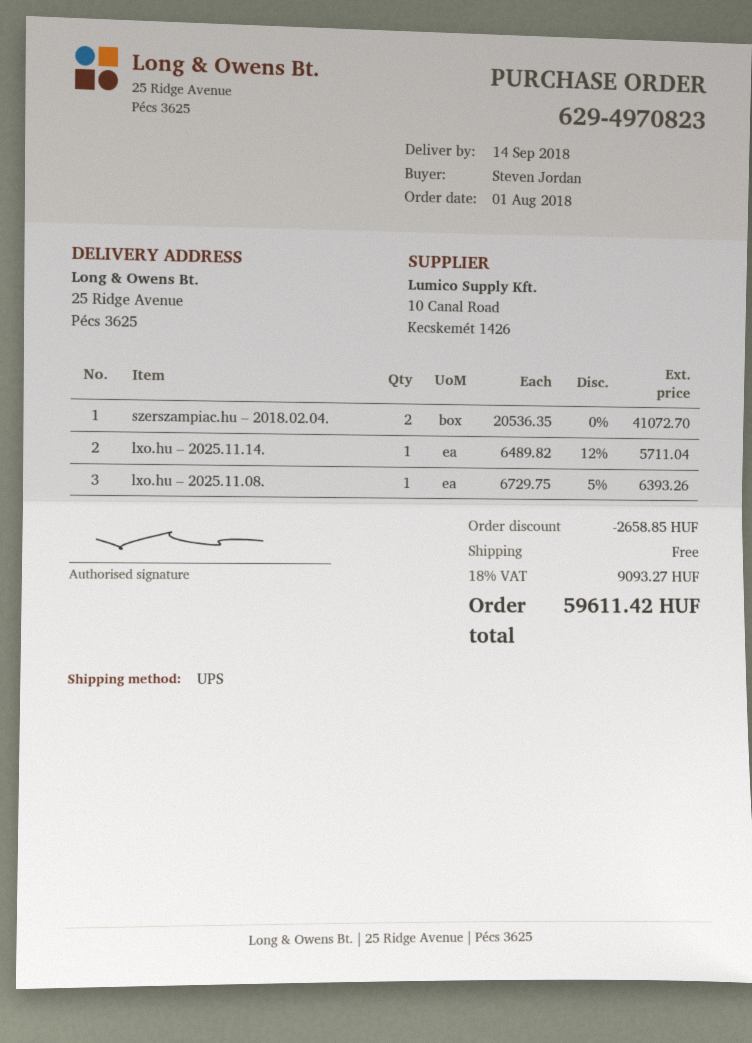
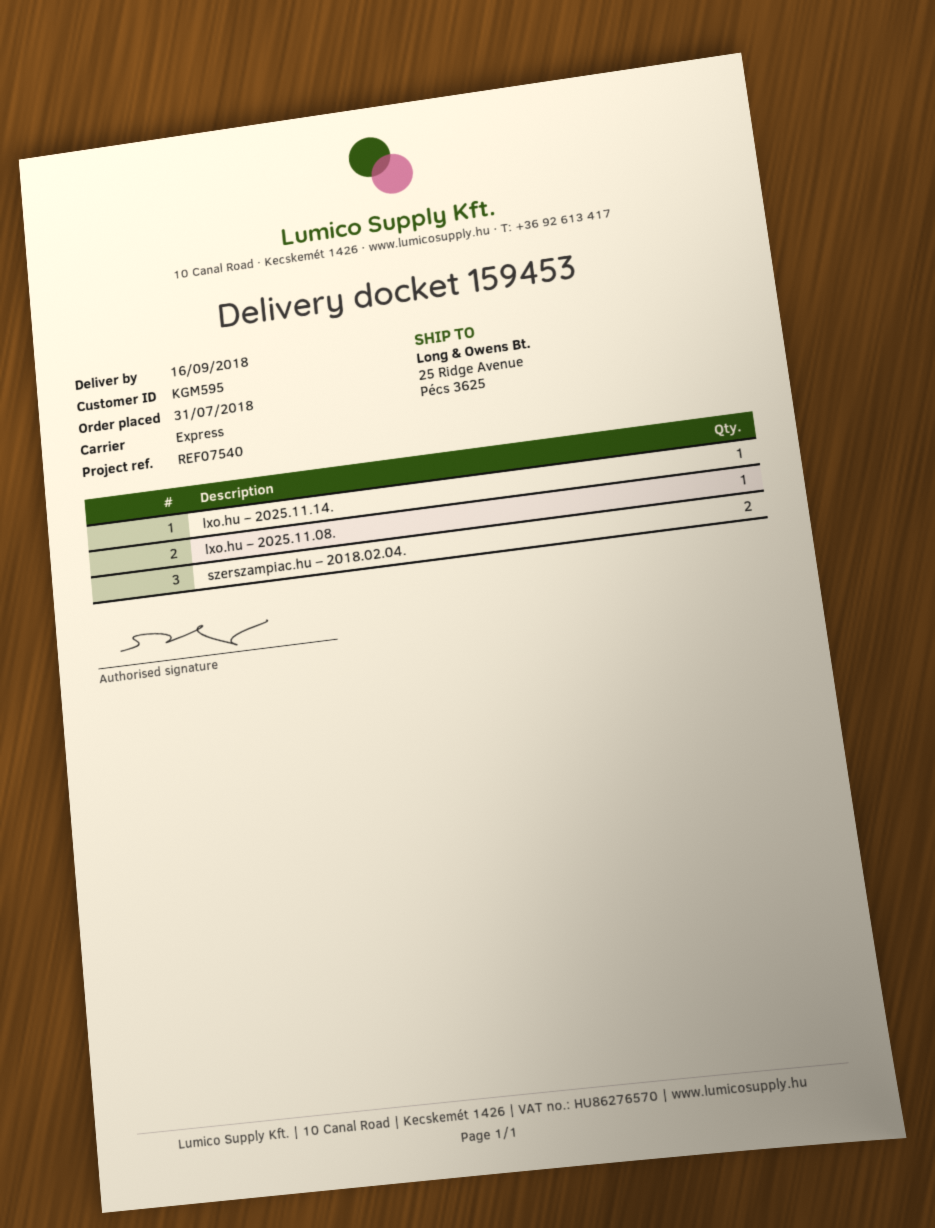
order date: 2018-08-01 -> 2018-07-31
delivery date: 2018-09-14 -> 2018-09-16
shipping method: UPS -> express

